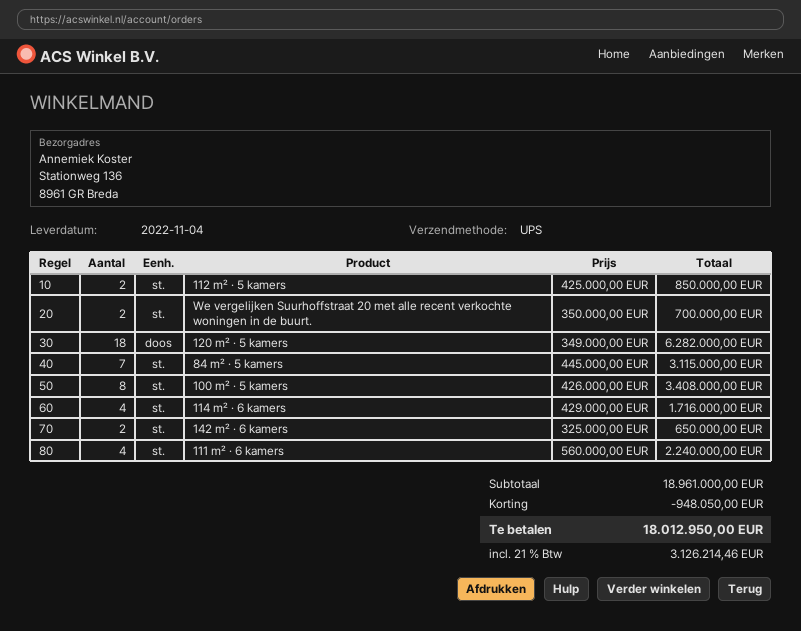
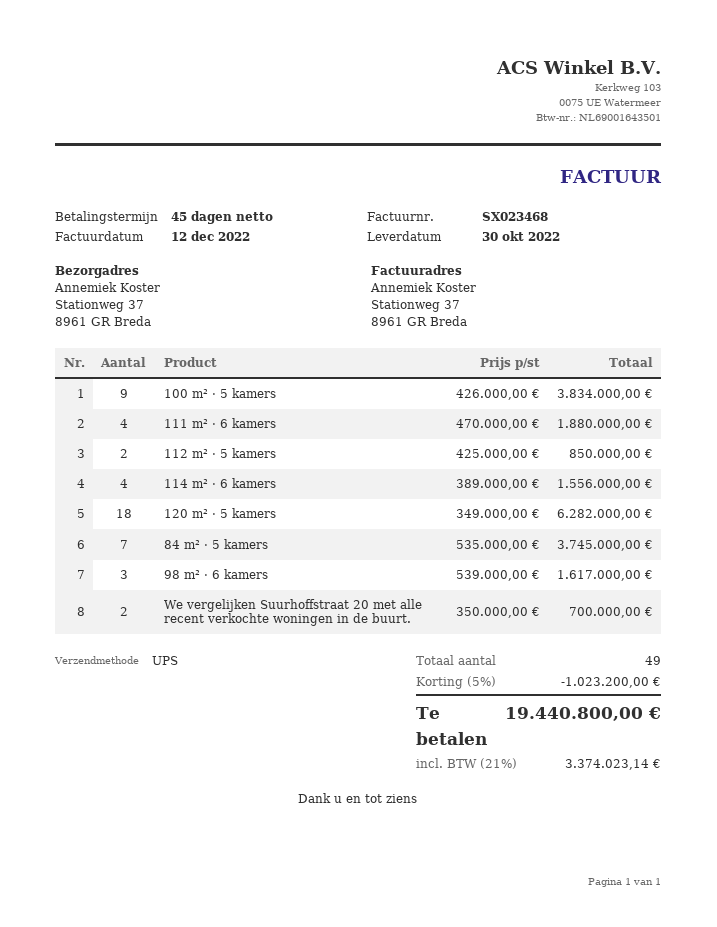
delivery date: 2022-11-04 -> 2022-10-30
ship to: Stationweg 136, 8961 GR Breda -> Stationweg 37, 8961 GR Breda
84 m² · 5 kamers: 7 x 445000.00 = 3115000.00 -> 7 x 535000.00 = 3745000.00
100 m² · 5 kamers: 8 x 426000.00 = 3408000.00 -> 9 x 426000.00 = 3834000.00
114 m² · 6 kamers: 4 x 429000.00 = 1716000.00 -> 4 x 389000.00 = 1556000.00
142 m² · 6 kamers: 2 x 325000.00 = 650000.00 -> none
111 m² · 6 kamers: 4 x 560000.00 = 2240000.00 -> 4 x 470000.00 = 1880000.00
98 m² · 6 kamers: none -> 3 x 539000.00 = 1617000.00
discount: 948050.00 -> 1023200.00
tax: 21% = 3126214.46 -> 21% = 3374023.14
total: 18012950.00 -> 19440800.00

